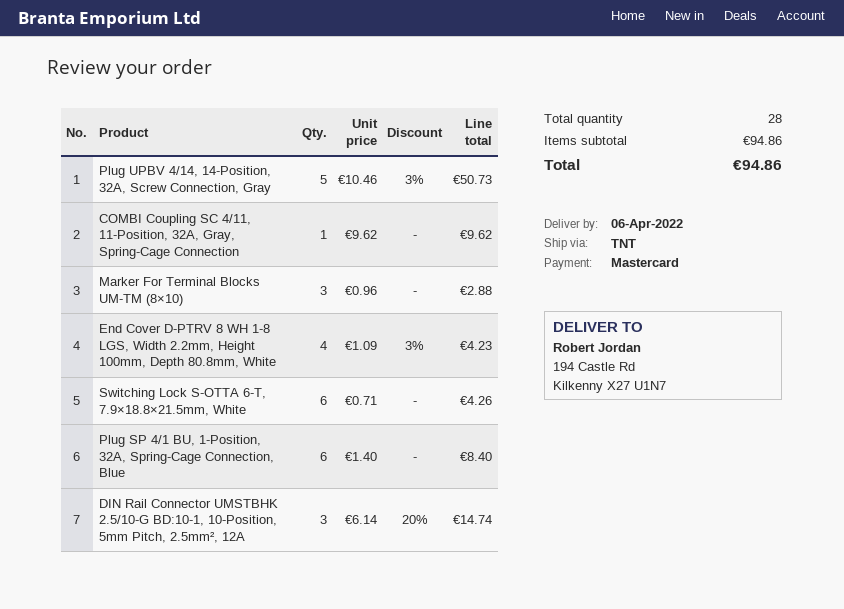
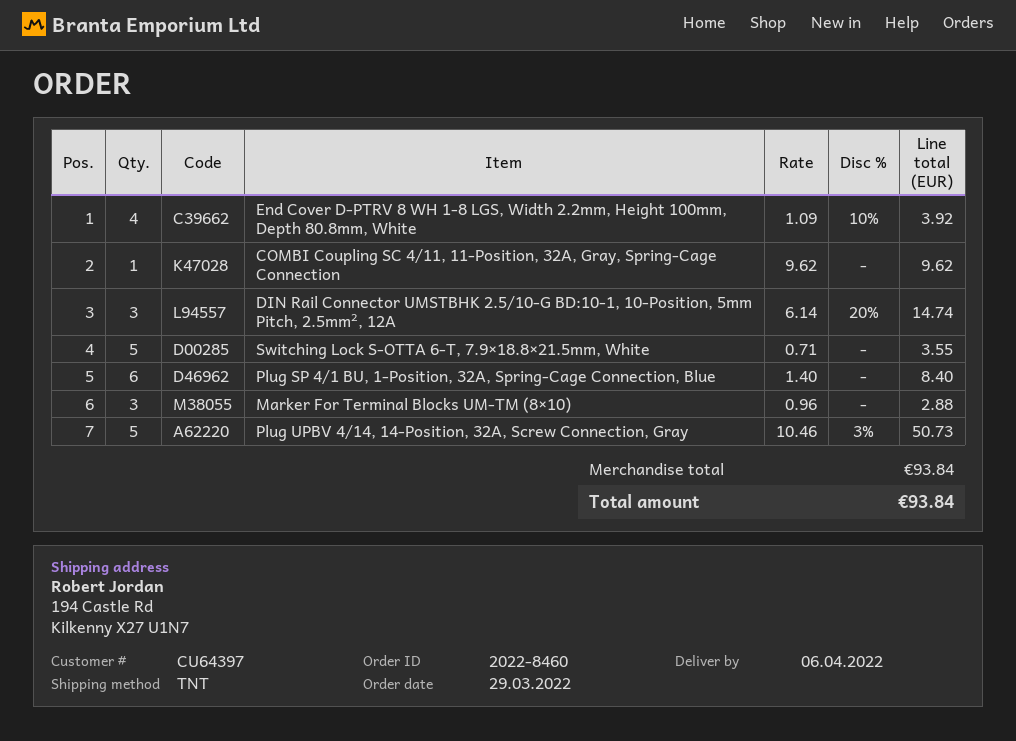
End Cover D-PTRV 8 WH 1-8 LGS, Width 2.2mm, Height 100mm, Depth 80.8mm, White: 4 x 1.09 - 3% = 4.23 -> 4 x 1.09 - 10% = 3.92
Switching Lock S-OTTA 6-T, 7.9×18.8×21.5mm, White: 6 x 0.71 = 4.26 -> 5 x 0.71 = 3.55
subtotal: 94.86 -> 93.84
total: 94.86 -> 93.84

